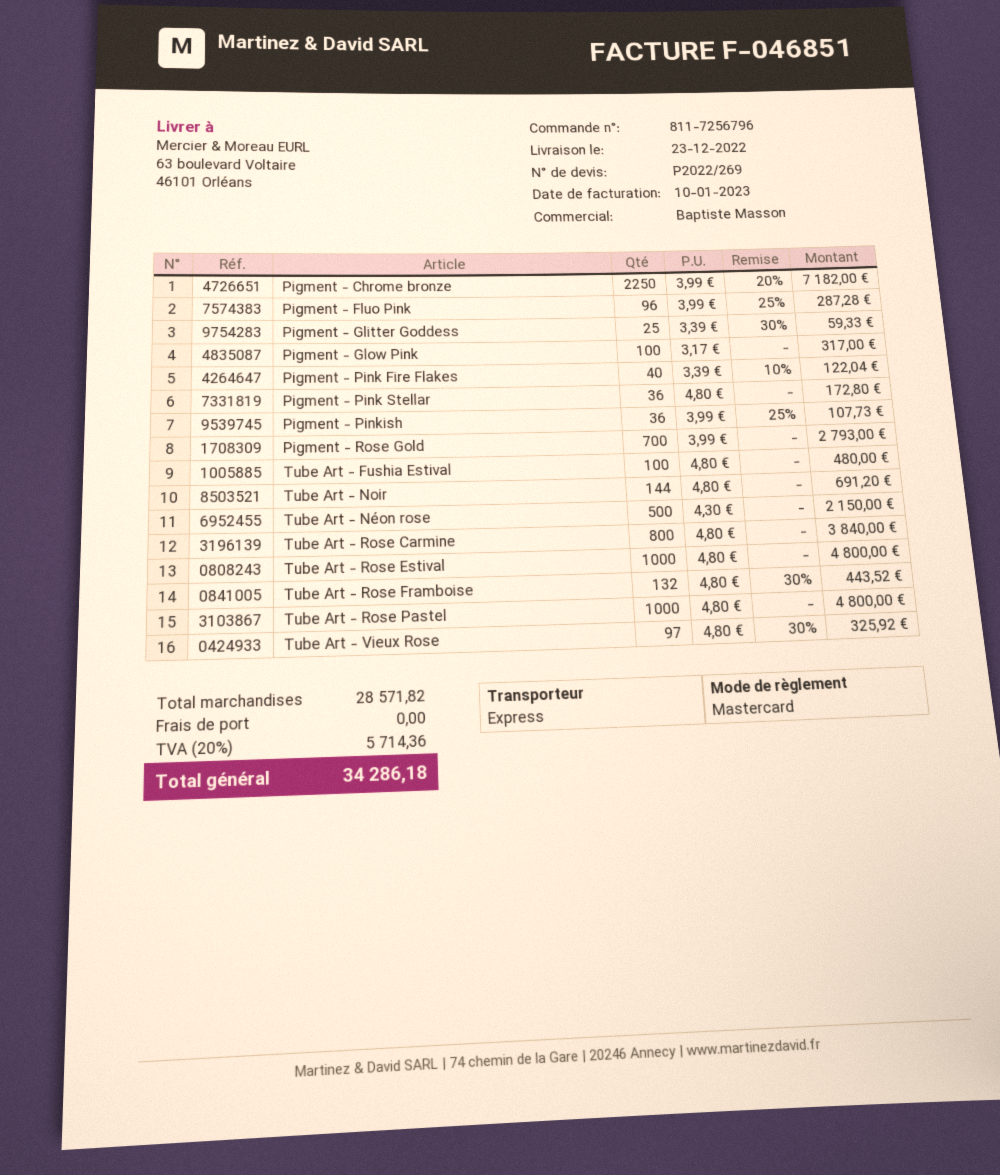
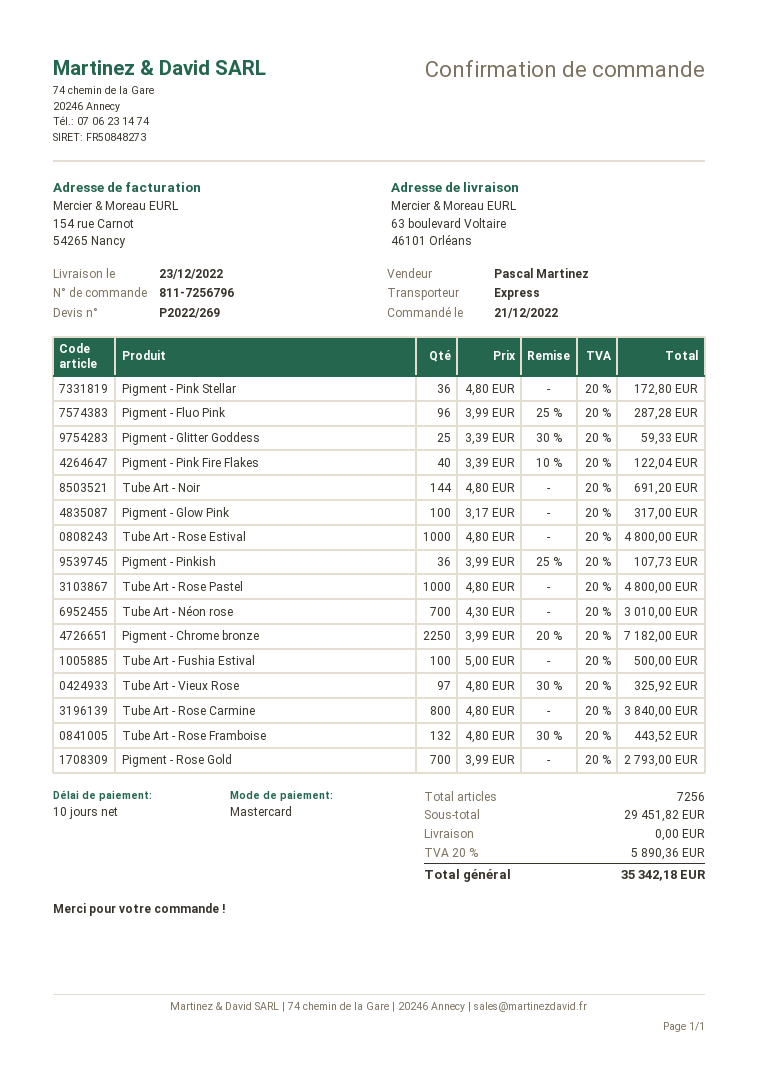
sales rep: Baptiste Masson -> Pascal Martinez
Tube Art - Fushia Estival: 100 x 4.80 = 480.00 -> 100 x 5.00 = 500.00
Tube Art - Néon rose: 500 x 4.30 = 2150.00 -> 700 x 4.30 = 3010.00
subtotal: 28571.82 -> 29451.82
tax: 20% = 5714.36 -> 20% = 5890.36
total: 34286.18 -> 35342.18

